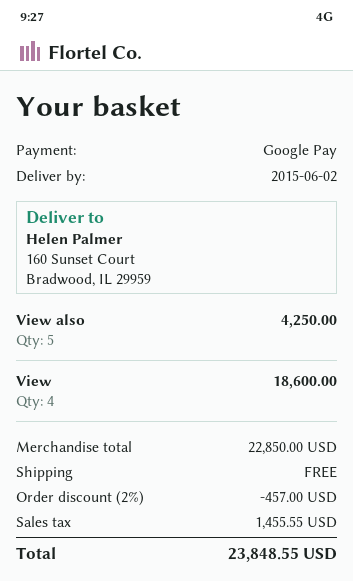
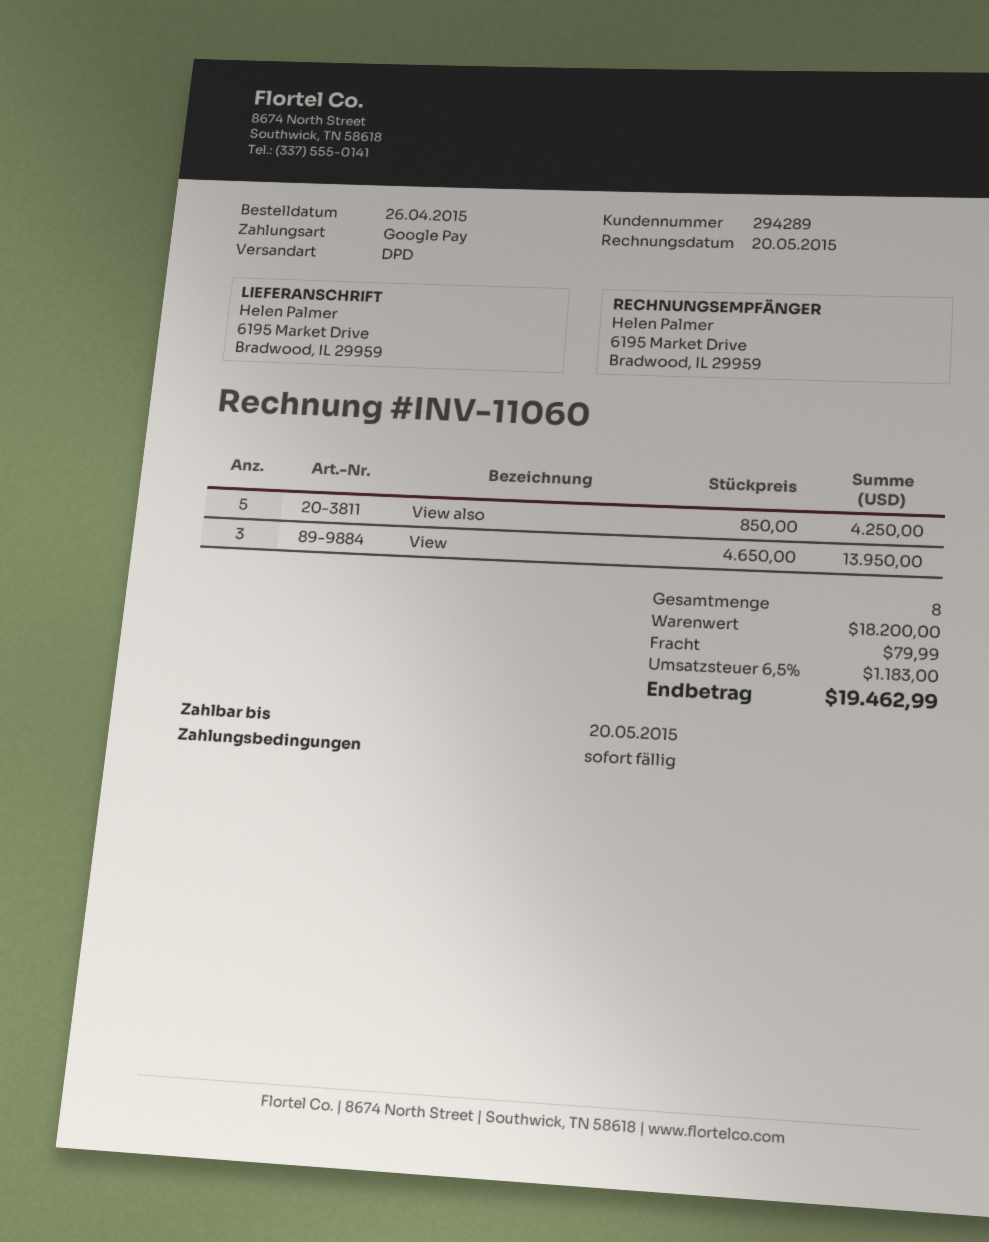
ship to: 160 Sunset Court, Bradwood, IL 29959 -> 6195 Market Drive, Bradwood, IL 29959
View: 4 for 18600.00 -> 3 for 13950.00
subtotal: 22850.00 -> 18200.00
discount: 2% = 457.00 -> none
shipping: 0.00 -> 79.99
tax: 1455.55 -> 1183.00
total: 23848.55 -> 19462.99

